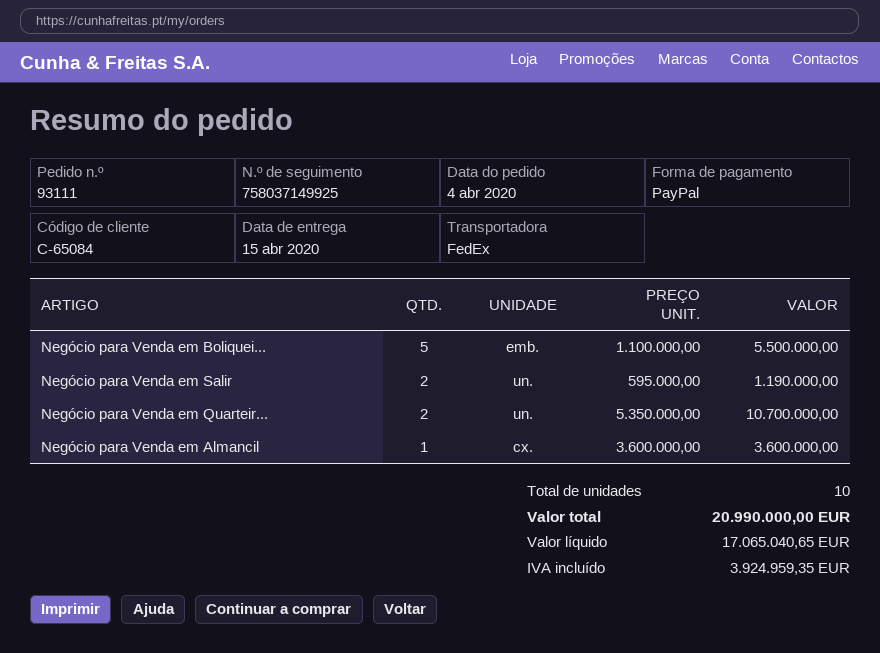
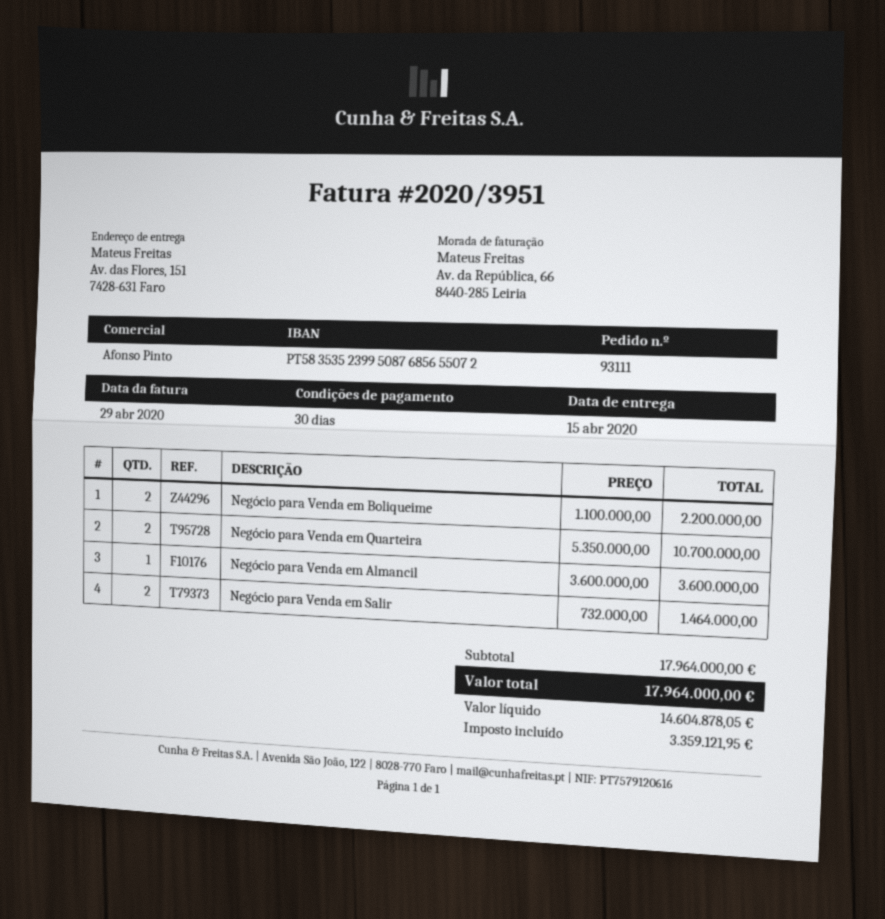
Negócio para Venda em Boliquei...: 5 x 1100000.00 = 5500000.00 -> 2 x 1100000.00 = 2200000.00
Negócio para Venda em Salir: 2 x 595000.00 = 1190000.00 -> 2 x 732000.00 = 1464000.00
net: 17065040.65 -> 14604878.05
tax: 3924959.35 -> 3359121.95
total: 20990000.00 -> 17964000.00

